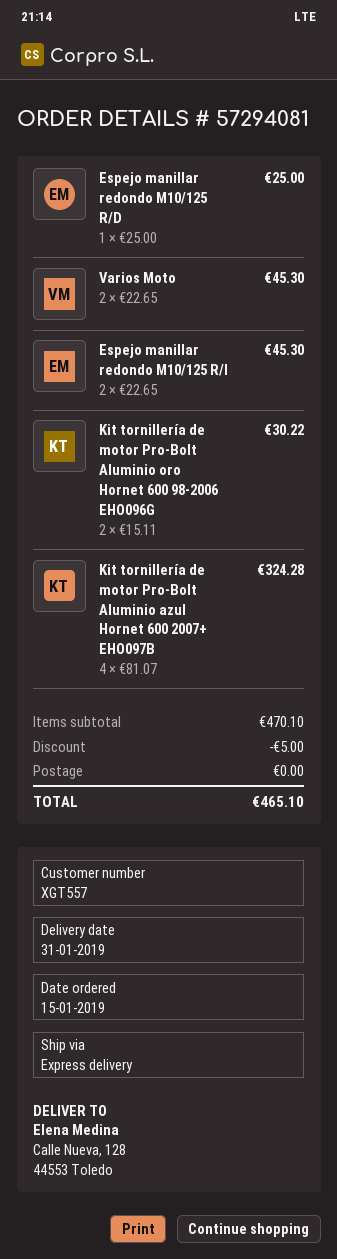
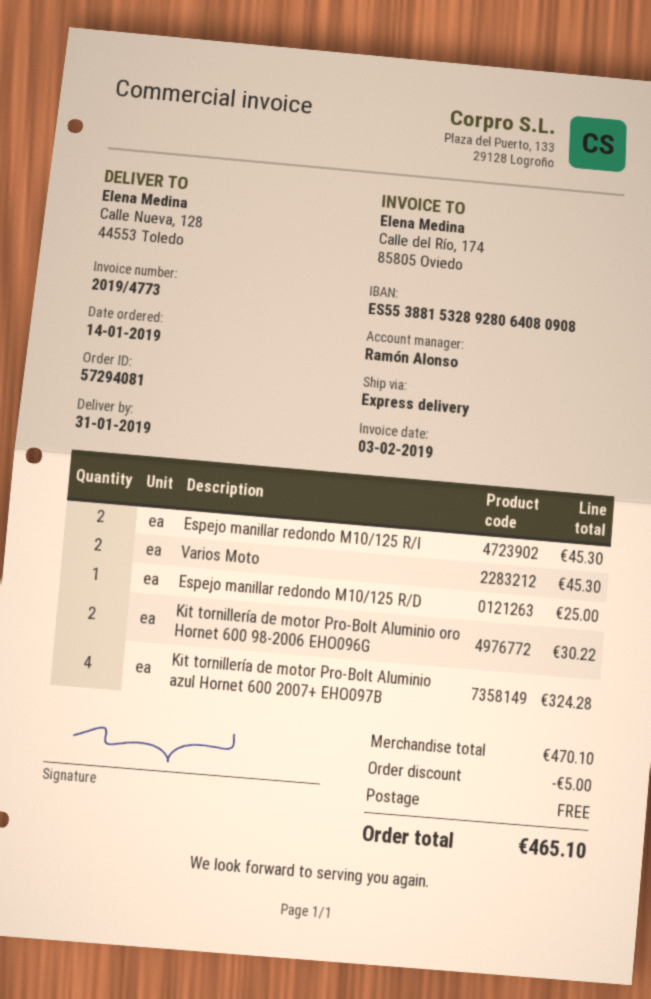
order date: 2019-01-15 -> 2019-01-14

